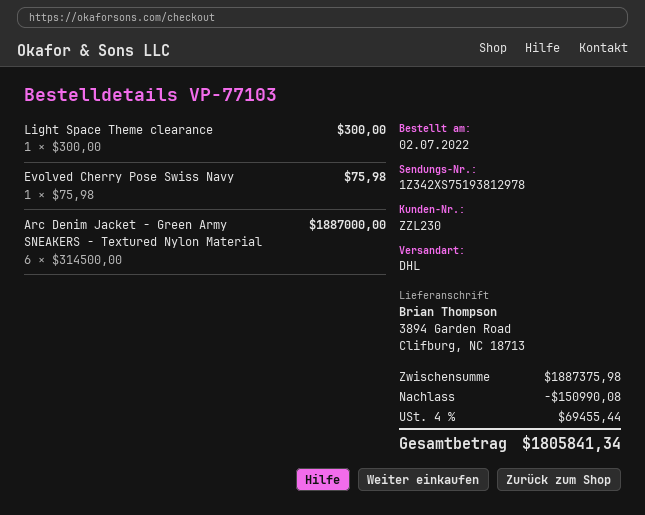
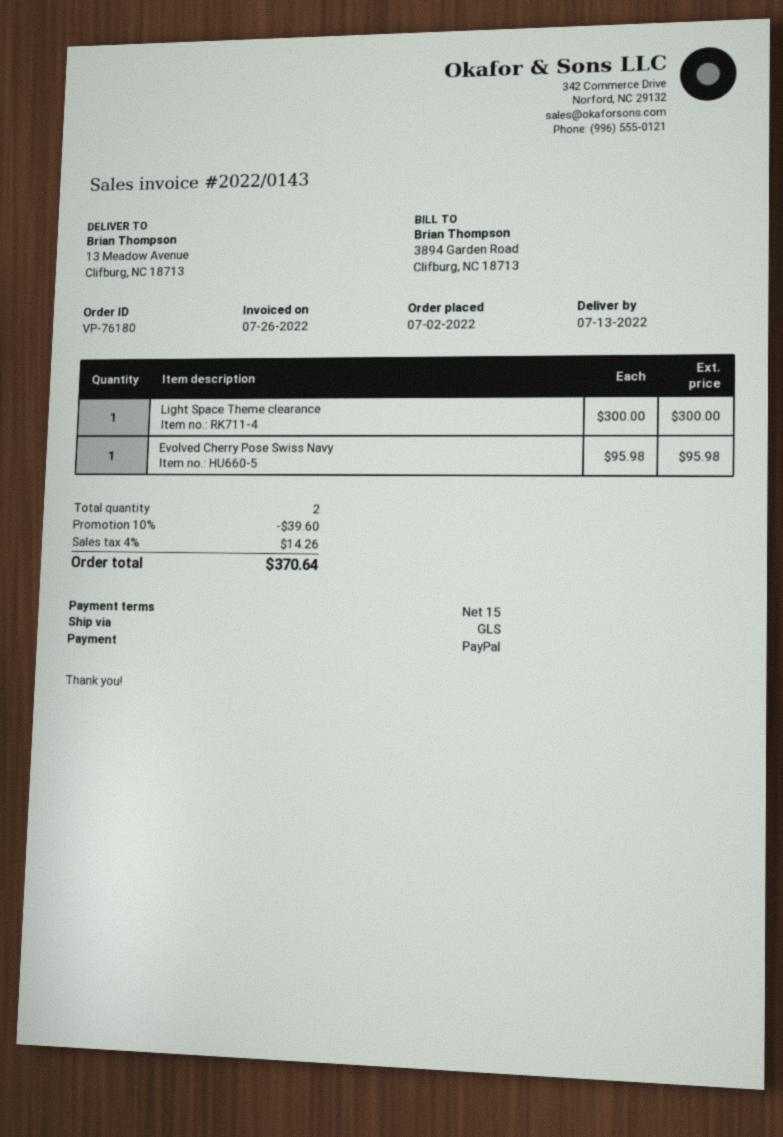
order number: VP-77103 -> VP-76180
shipping method: DHL -> GLS
ship to: 3894 Garden Road, Clifburg, NC 18713 -> 13 Meadow Avenue, Clifburg, NC 18713
Evolved Cherry Pose Swiss Navy: 1 x 75.98 = 75.98 -> 1 x 95.98 = 95.98
Arc Denim Jacket - Green Army SNEAKERS - Textured Nylon Material: 6 x 314500.00 = 1887000.00 -> none
discount: 150990.08 -> 39.60
tax: 4% = 69455.44 -> 4% = 14.26
total: 1805841.34 -> 370.64

